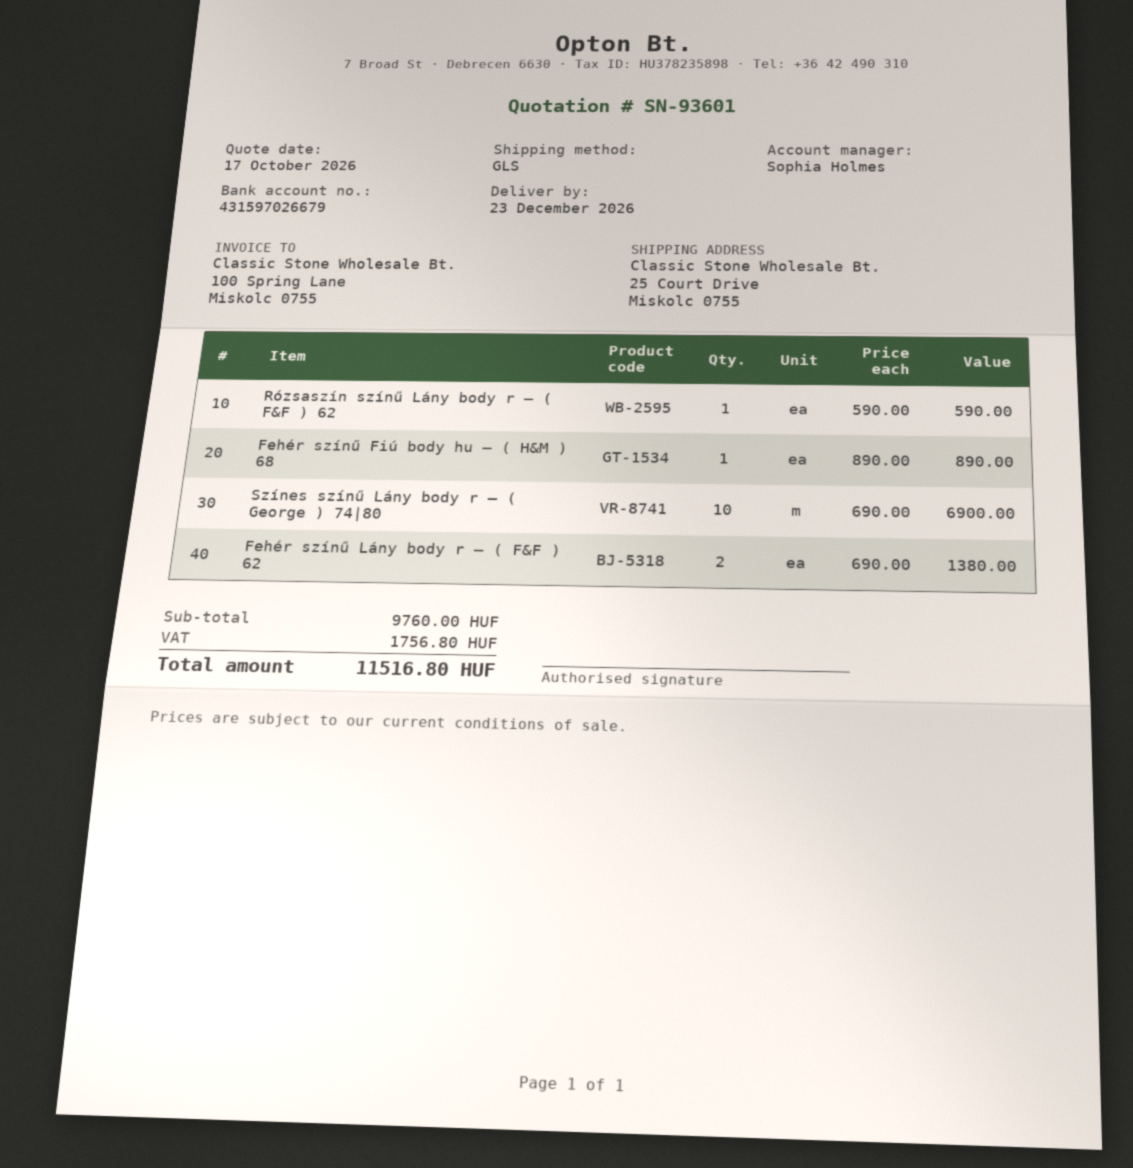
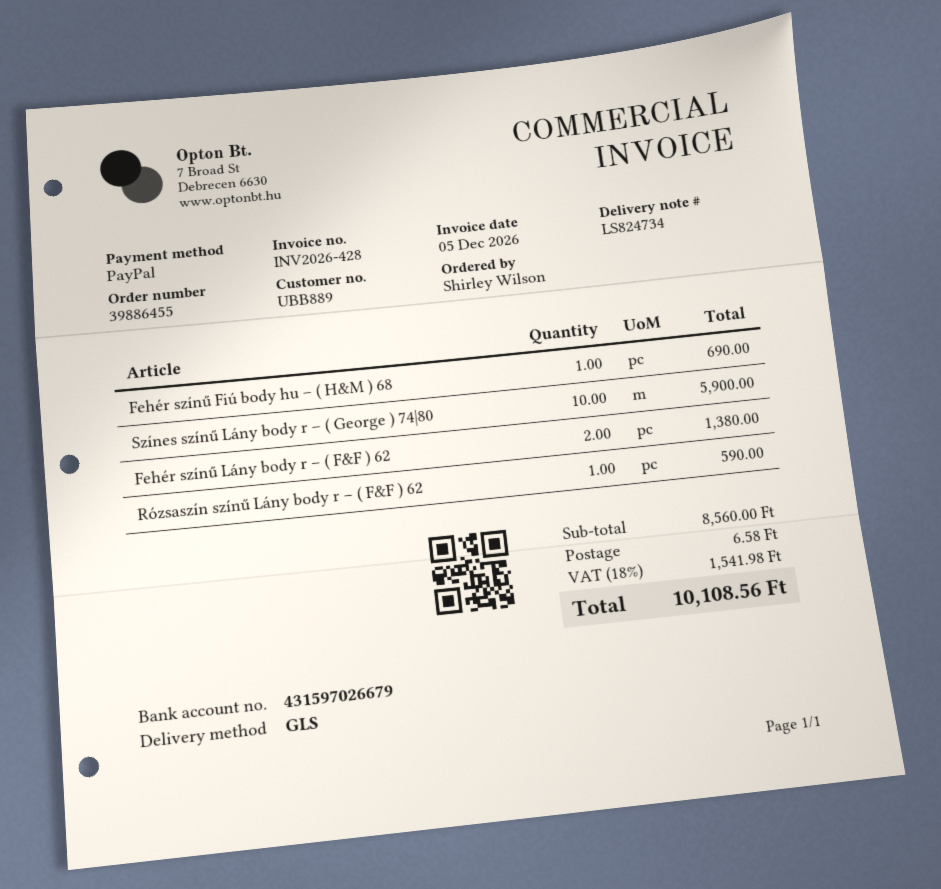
Fehér színű Fiú body hu – ( H&M ) 68: 1 for 890.00 -> 1 for 690.00
Színes színű Lány body r – ( George ) 74|80: 10 for 6900.00 -> 10 for 5900.00
subtotal: 9760.00 -> 8560.00
shipping: none -> 6.58
tax: 1756.80 -> 1541.98
total: 11516.80 -> 10108.56

